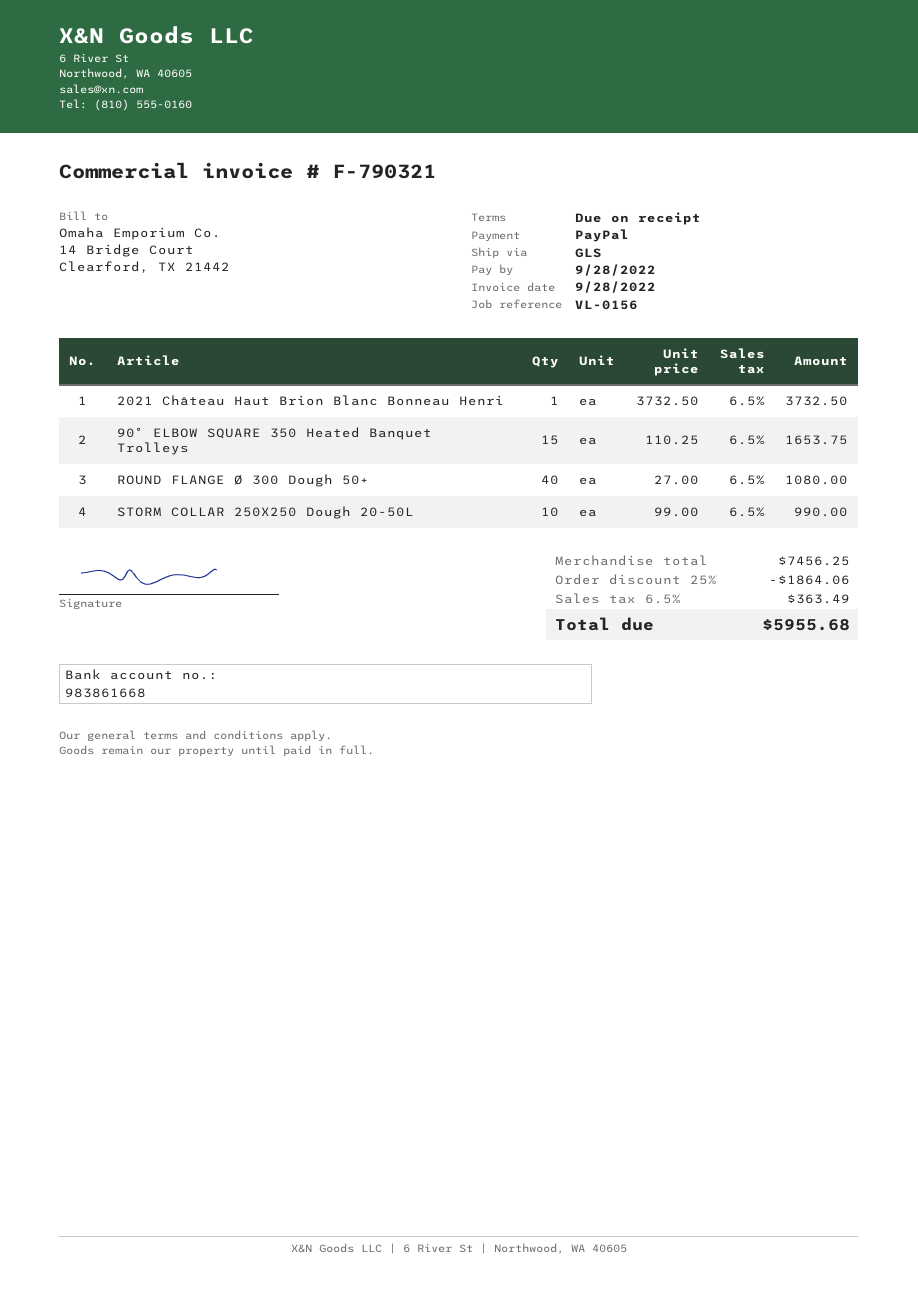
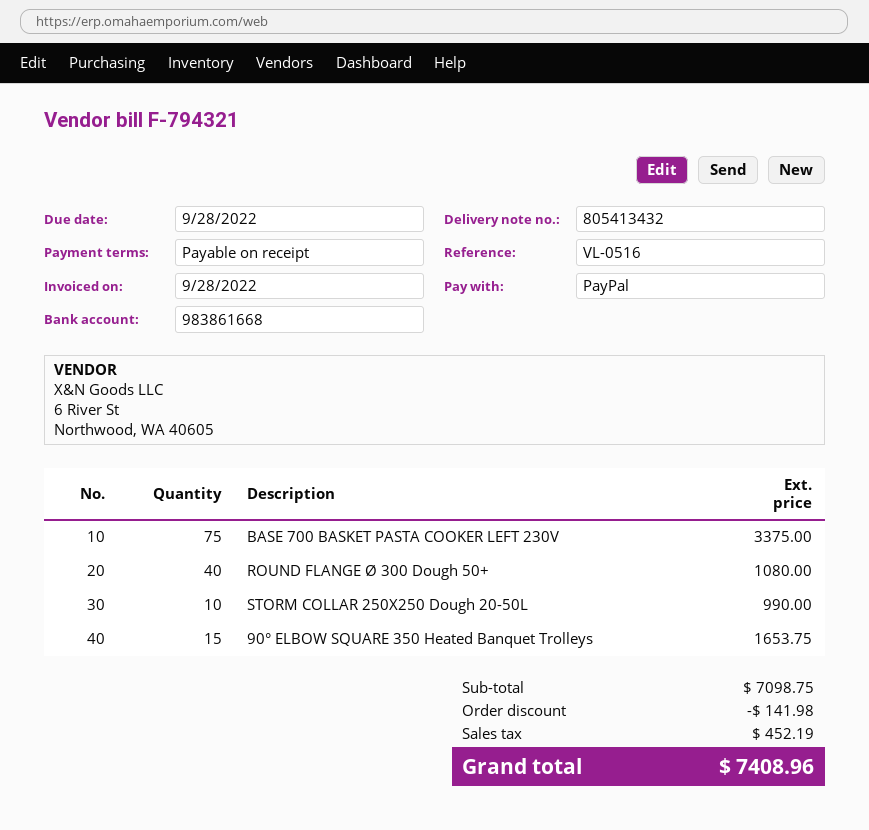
invoice number: F-790321 -> F-794321
reference: VL-0156 -> VL-0516
2021 Château Haut Brion Blanc Bonneau Henri: 1 for 3732.50 -> none
BASE 700 BASKET PASTA COOKER LEFT 230V: none -> 75 for 3375.00
subtotal: 7456.25 -> 7098.75
discount: 1864.06 -> 141.98
tax: 363.49 -> 452.19
total: 5955.68 -> 7408.96

